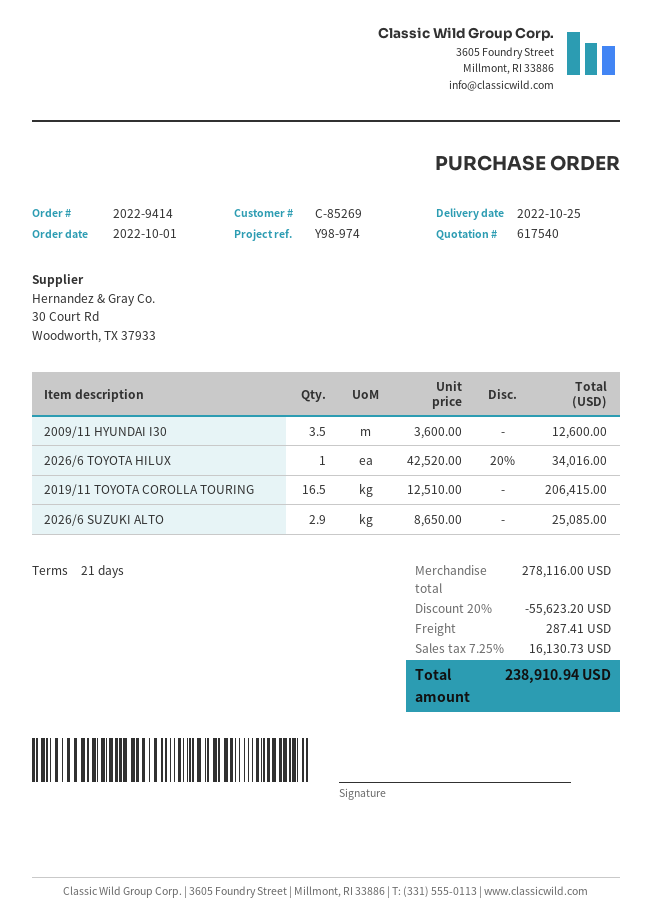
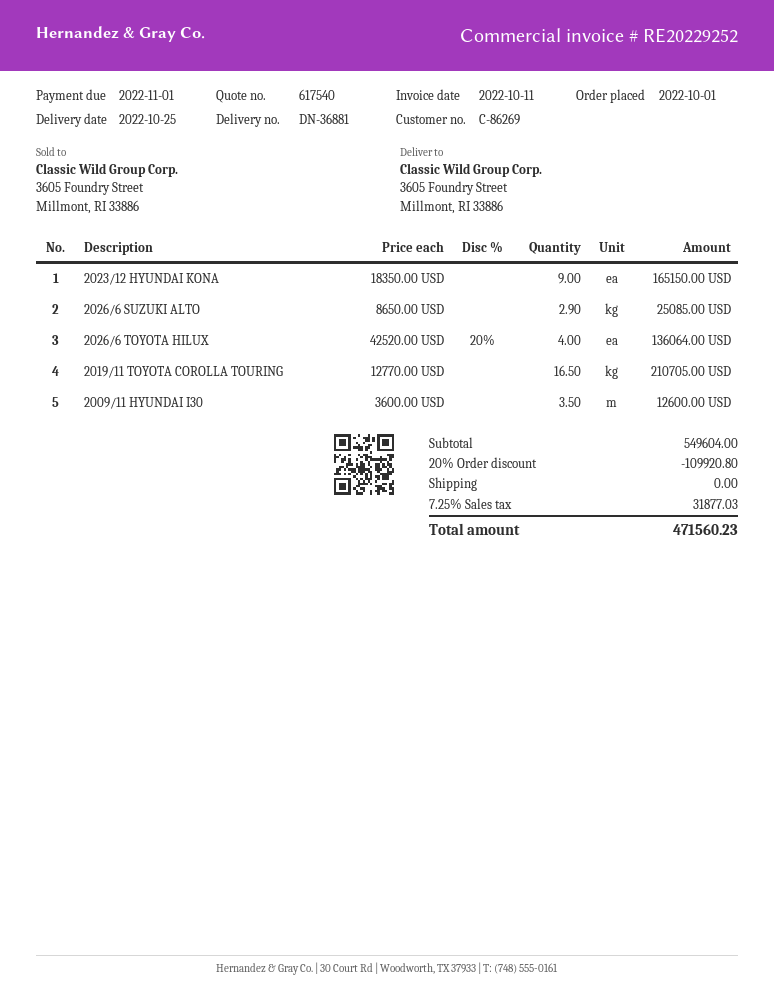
customer number: C-85269 -> C-86269
2026/6 TOYOTA HILUX: 1 x 42520.00 - 20% = 34016.00 -> 4 x 42520.00 - 20% = 136064.00
2019/11 TOYOTA COROLLA TOURING: 16.5 x 12510.00 = 206415.00 -> 16.5 x 12770.00 = 210705.00
2023/12 HYUNDAI KONA: none -> 9 x 18350.00 = 165150.00
subtotal: 278116.00 -> 549604.00
discount: 20% = 55623.20 -> 20% = 109920.80
shipping: 287.41 -> 0.00
tax: 7.25% = 16130.73 -> 7.25% = 31877.03
total: 238910.94 -> 471560.23

